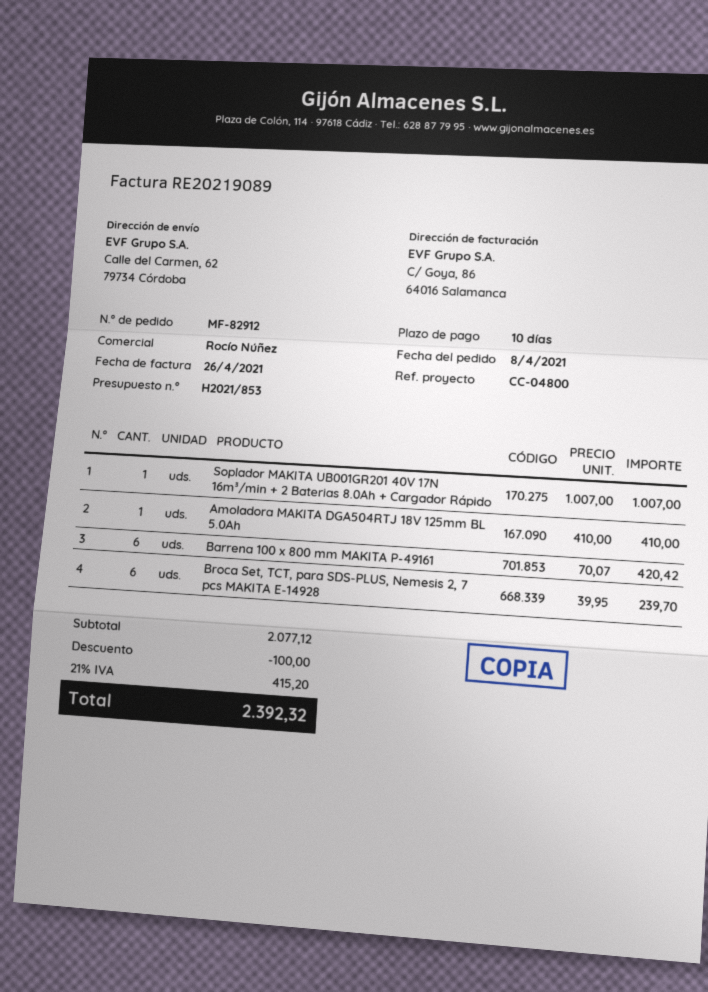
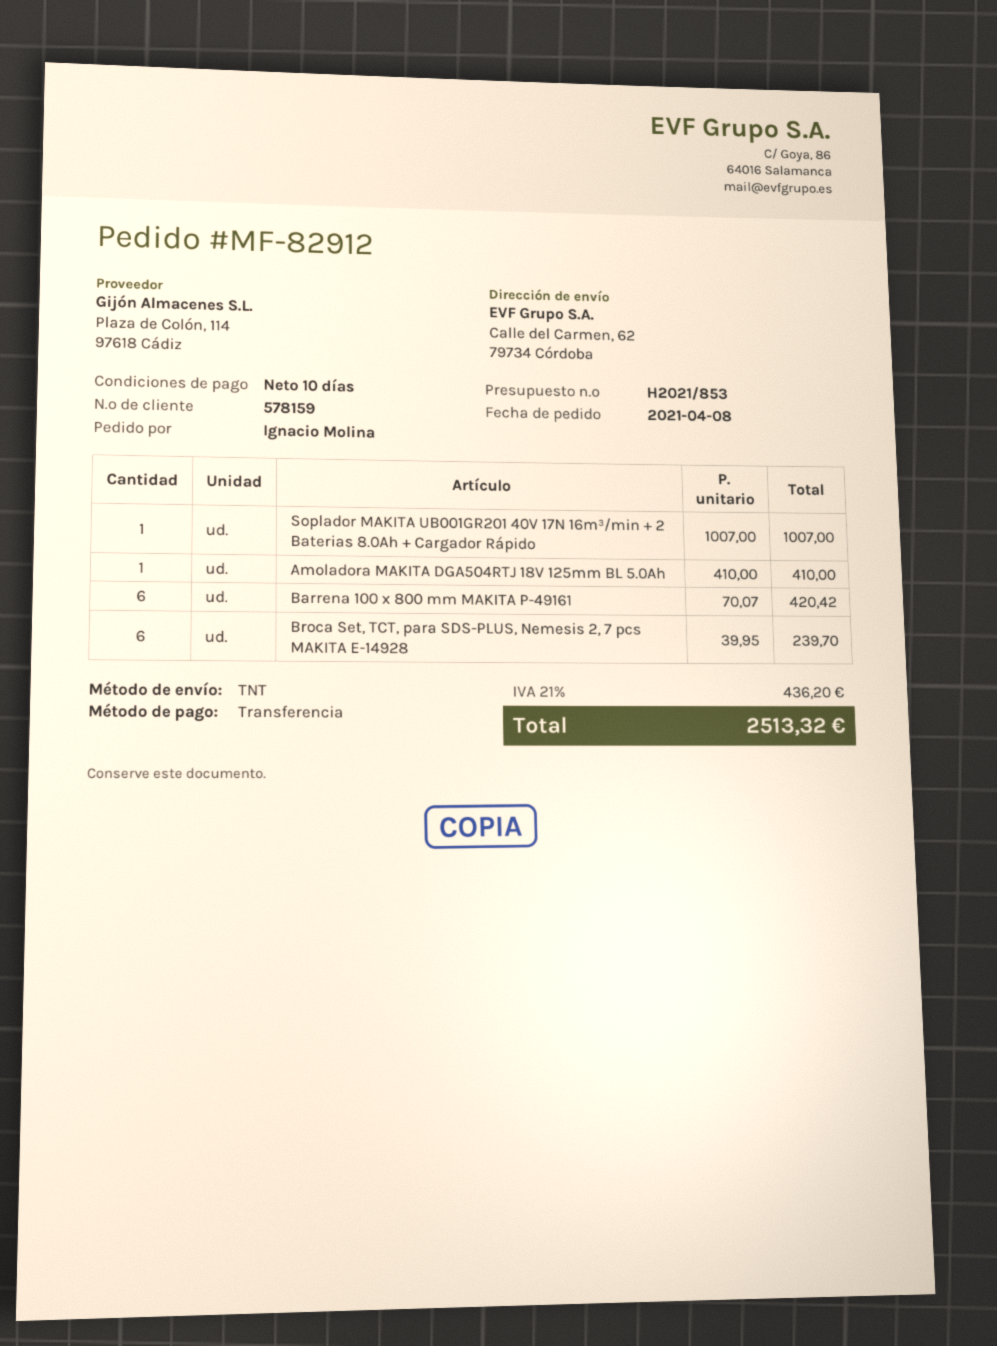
discount: 100.00 -> none
tax: 21% = 415.20 -> 21% = 436.20
total: 2392.32 -> 2513.32

